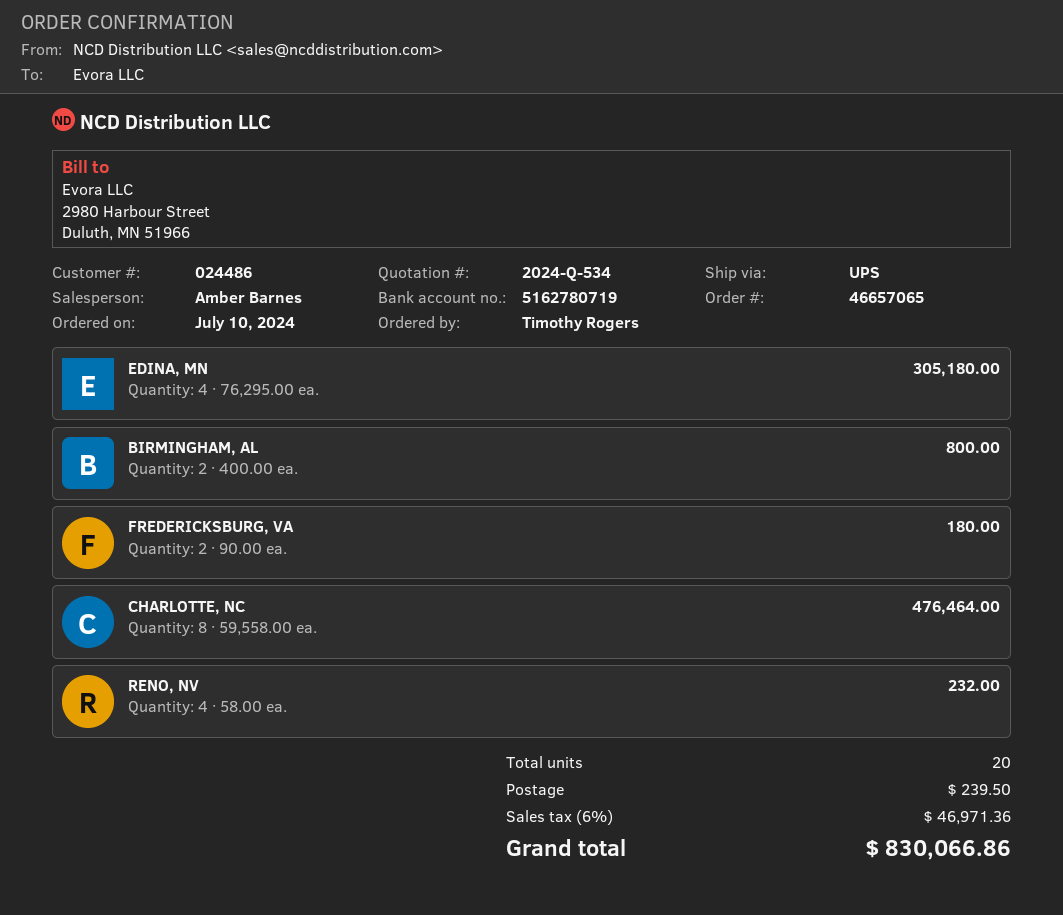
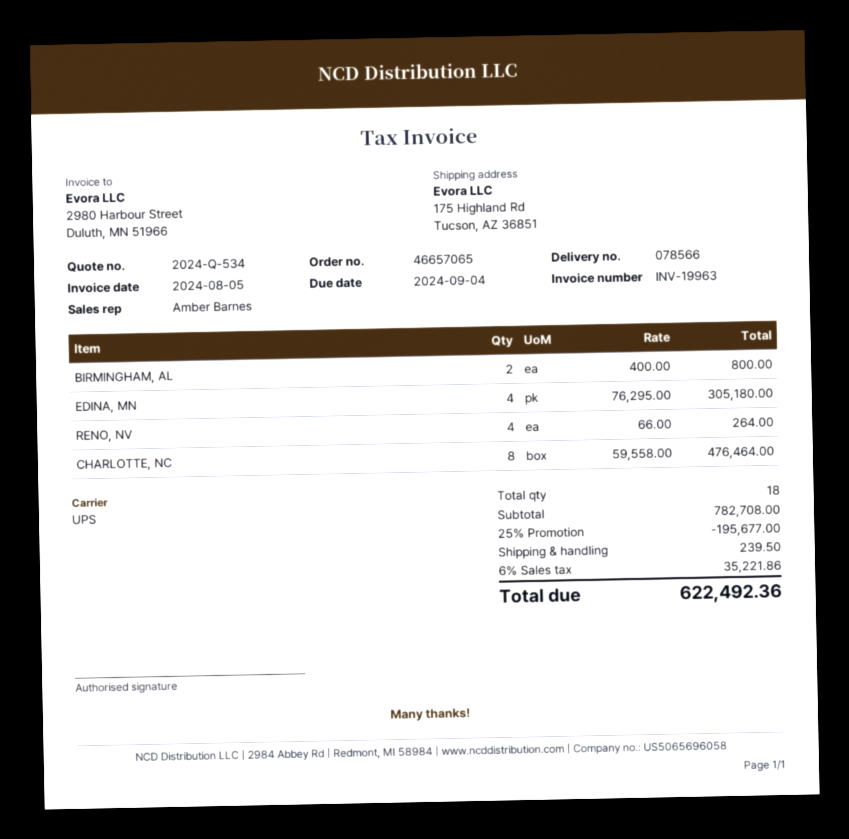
FREDERICKSBURG, VA: 2 x 90.00 = 180.00 -> none
RENO, NV: 4 x 58.00 = 232.00 -> 4 x 66.00 = 264.00
total quantity: 20 -> 18
discount: none -> 25% = 195677.00
tax: 6% = 46971.36 -> 6% = 35221.86
total: 830066.86 -> 622492.36

